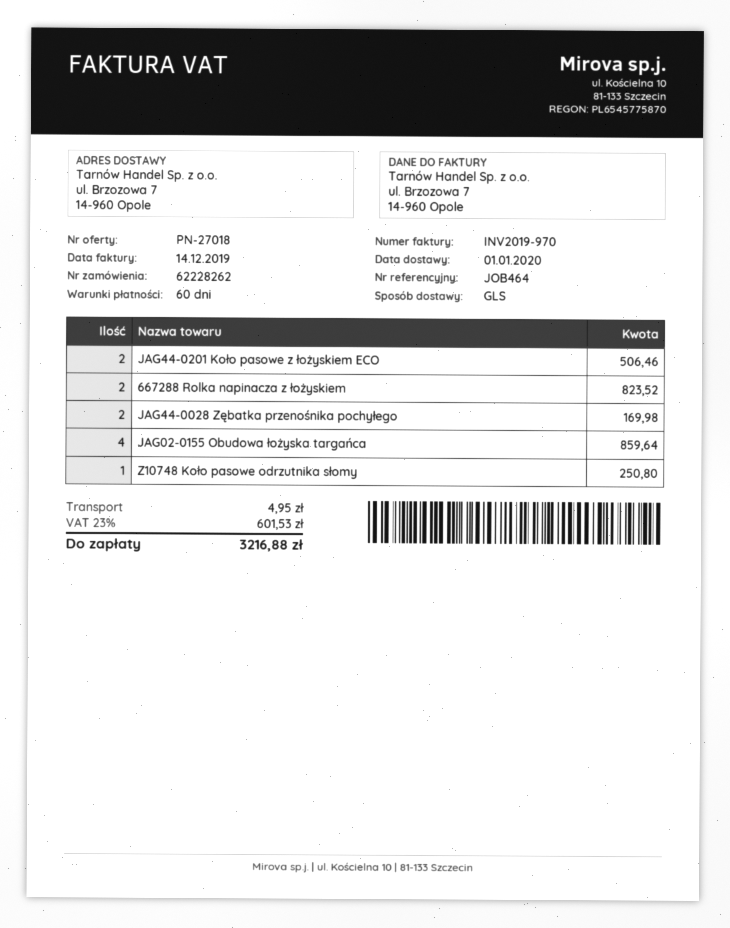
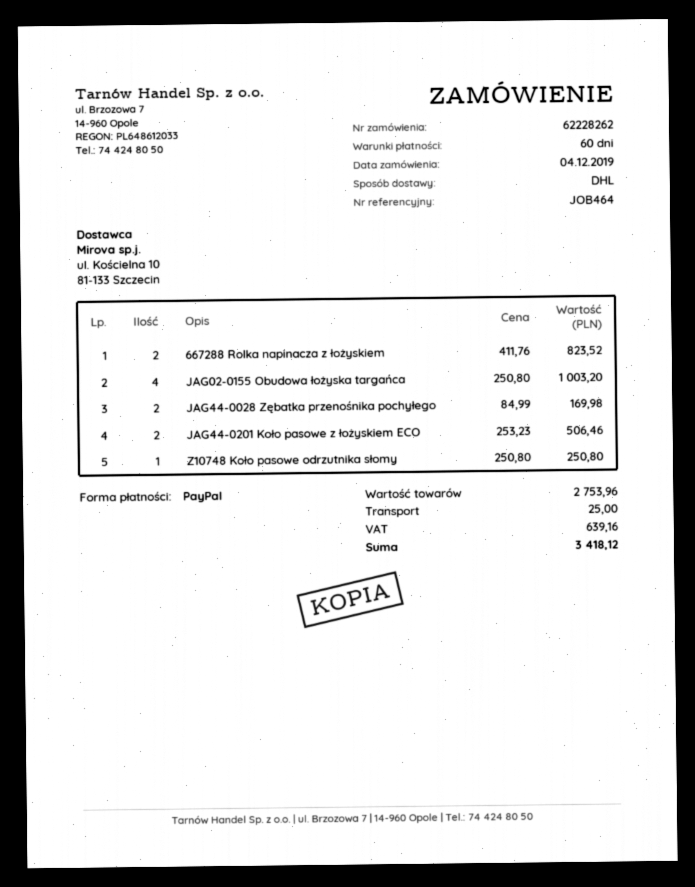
shipping method: GLS -> DHL
JAG02-0155 Obudowa łożyska targańca: 4 for 859.64 -> 4 for 1003.20
shipping: 4.95 -> 25.00
tax: 601.53 -> 639.16
total: 3216.88 -> 3418.12

